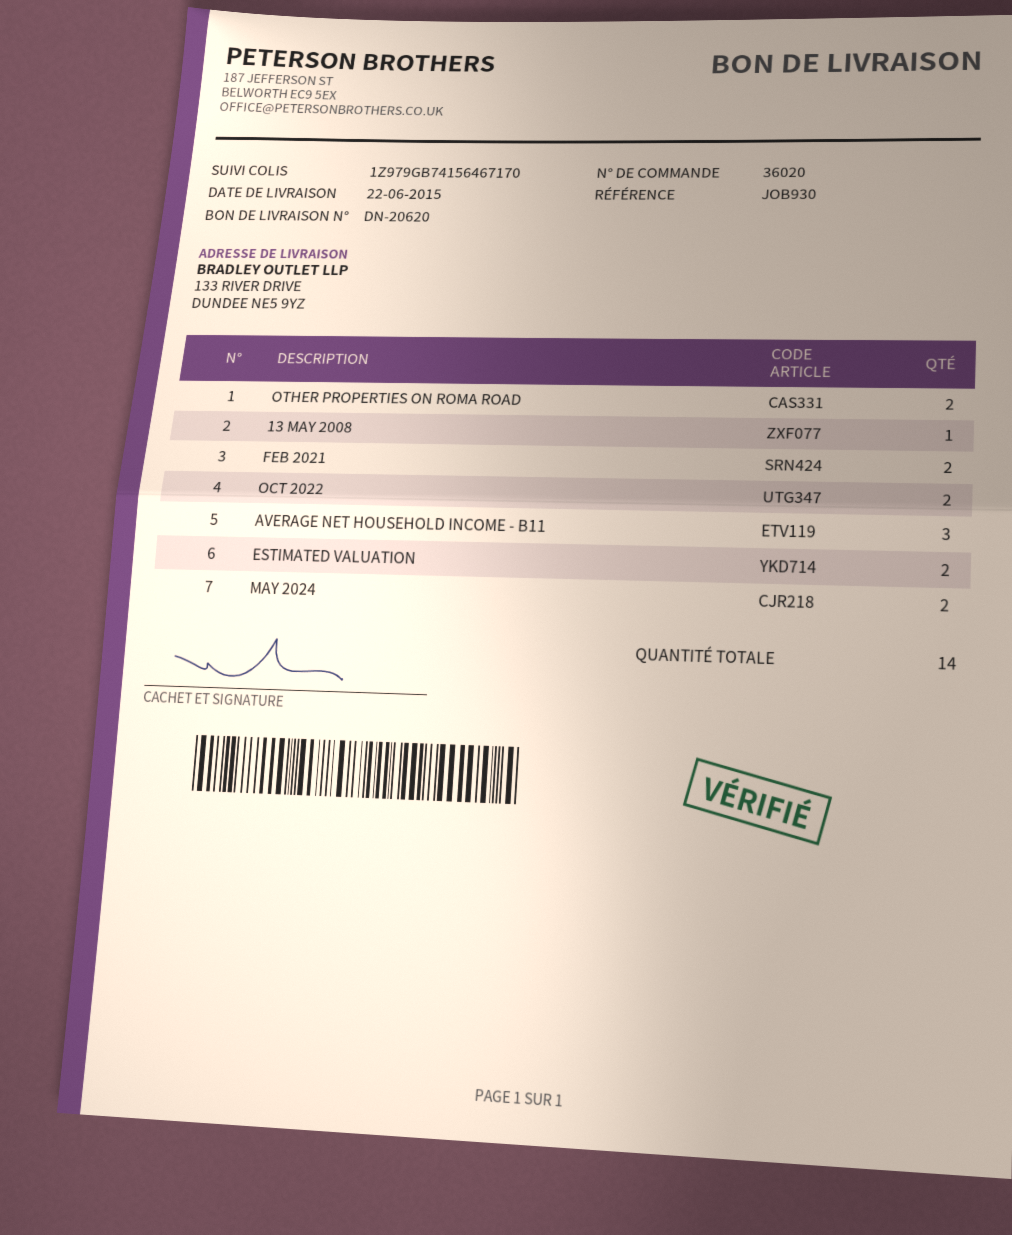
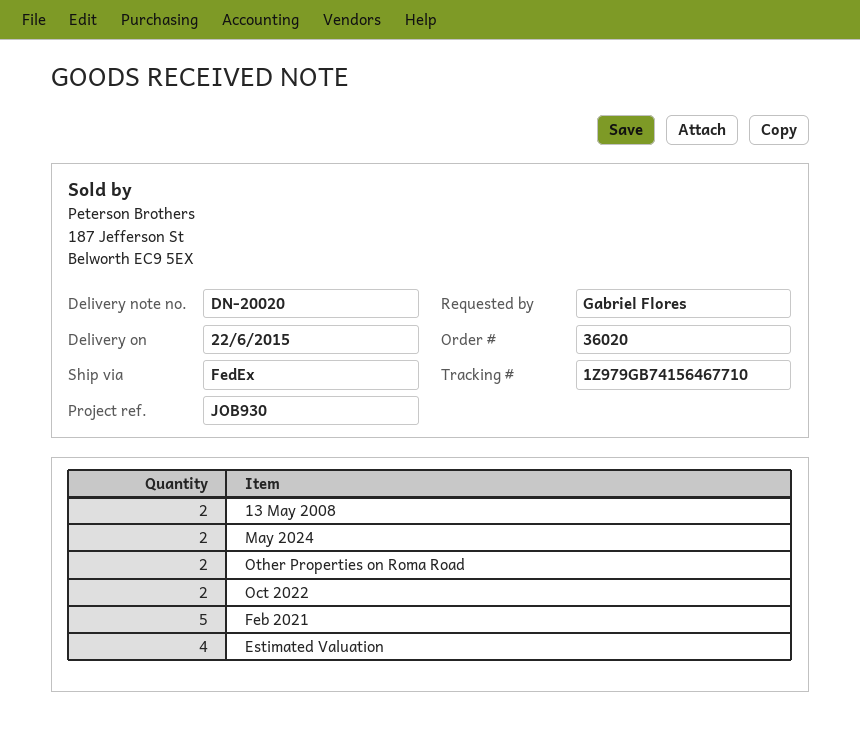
delivery note number: DN-20620 -> DN-20020
tracking number: 1Z979GB74156467170 -> 1Z979GB74156467710
13 MAY 2008: 1 -> 2
FEB 2021: 2 -> 5
AVERAGE NET HOUSEHOLD INCOME - B11: 3 -> none
ESTIMATED VALUATION: 2 -> 4

